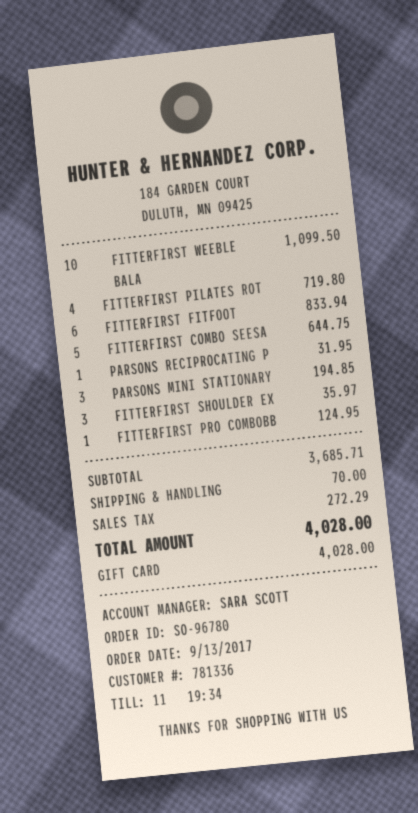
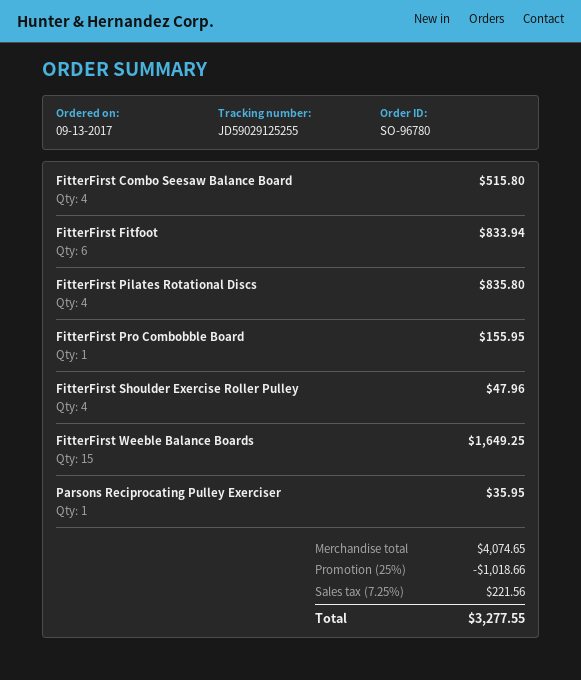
FITTERFIRST WEEBLE BALA: 10 for 1099.50 -> 15 for 1649.25
FITTERFIRST PILATES ROT: 4 for 719.80 -> 4 for 835.80
FITTERFIRST COMBO SEESA: 5 for 644.75 -> 4 for 515.80
PARSONS RECIPROCATING P: 1 for 31.95 -> 1 for 35.95
PARSONS MINI STATIONARY: 3 for 194.85 -> none
FITTERFIRST SHOULDER EX: 3 for 35.97 -> 4 for 47.96
FITTERFIRST PRO COMBOBB: 1 for 124.95 -> 1 for 155.95
subtotal: 3685.71 -> 4074.65
discount: none -> 25% = 1018.66
shipping: 70.00 -> none
tax: 272.29 -> 221.56
total: 4028.00 -> 3277.55

